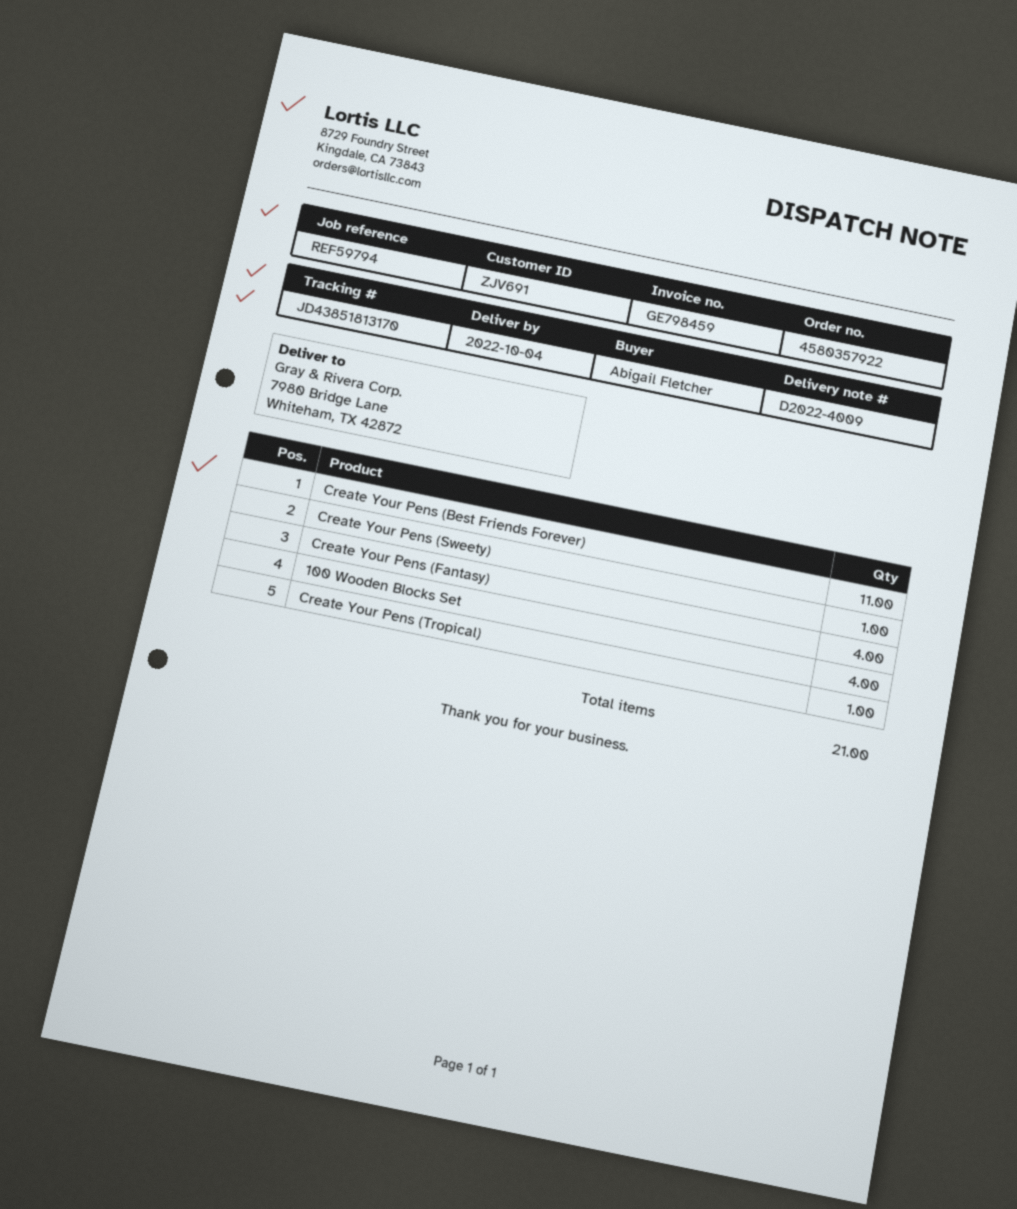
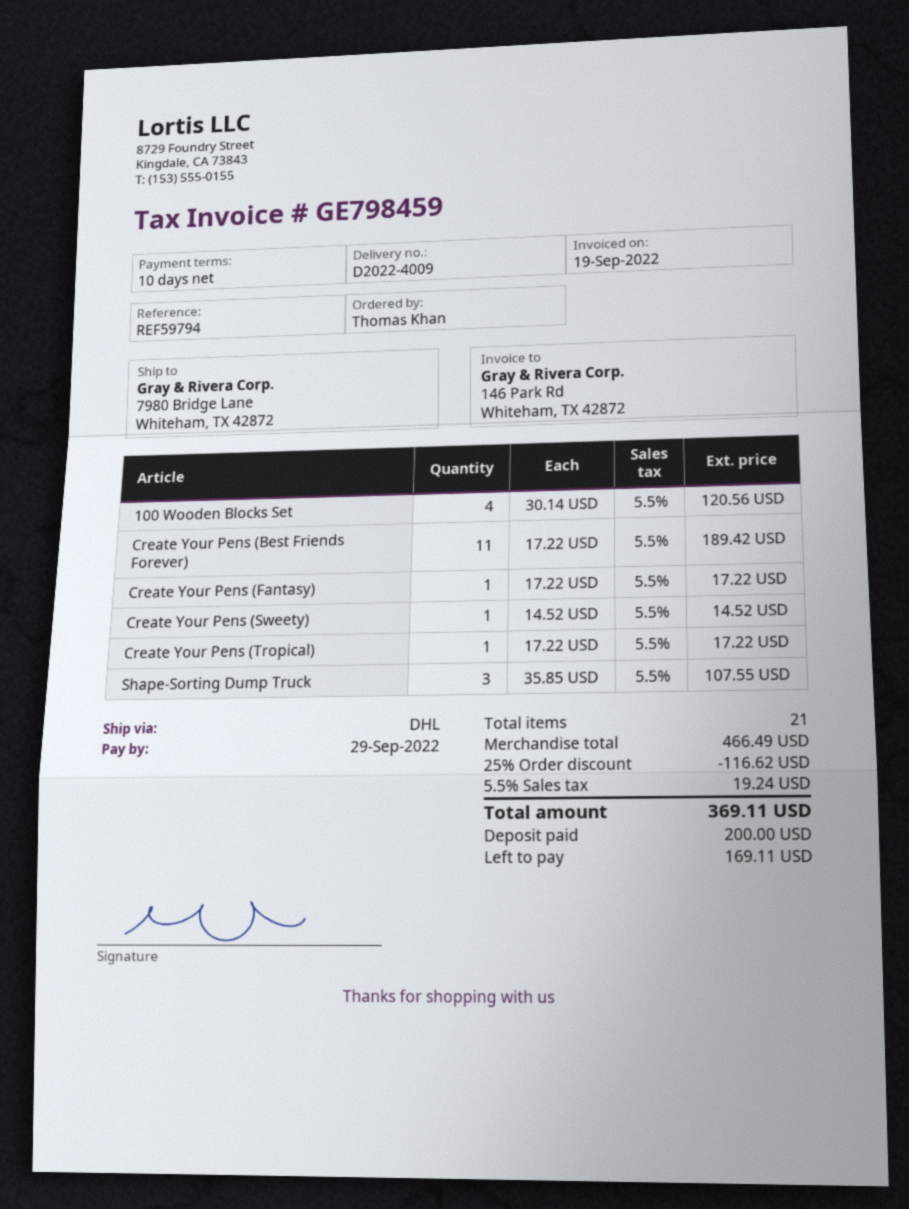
ordered by: Abigail Fletcher -> Thomas Khan
Create Your Pens (Fantasy): 4 -> 1
Shape-Sorting Dump Truck: none -> 3

